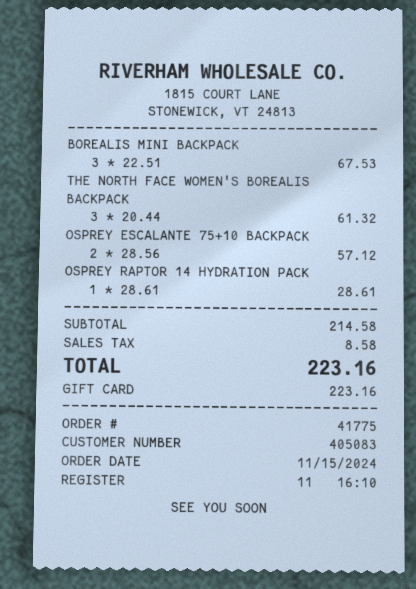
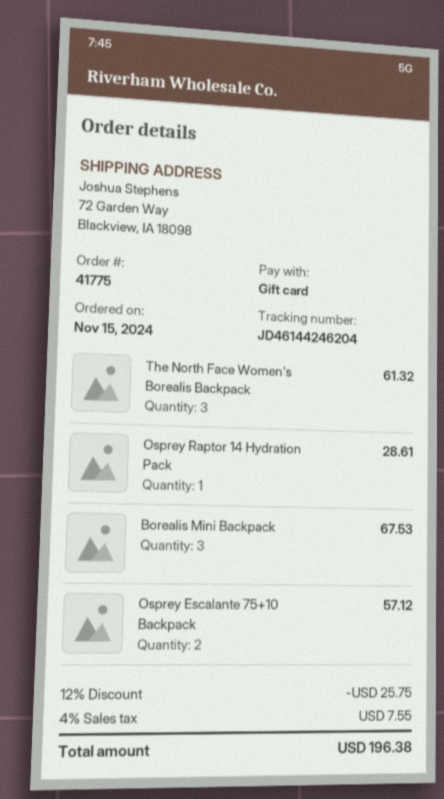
discount: none -> 12% = 25.75
tax: 8.58 -> 7.55
total: 223.16 -> 196.38

